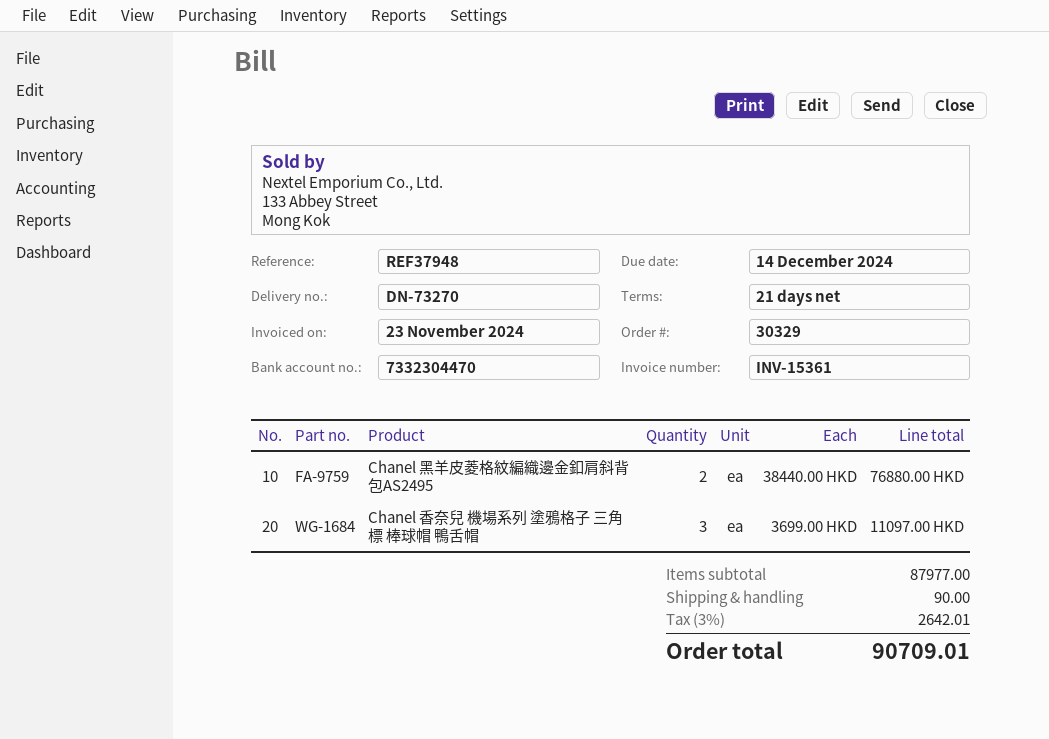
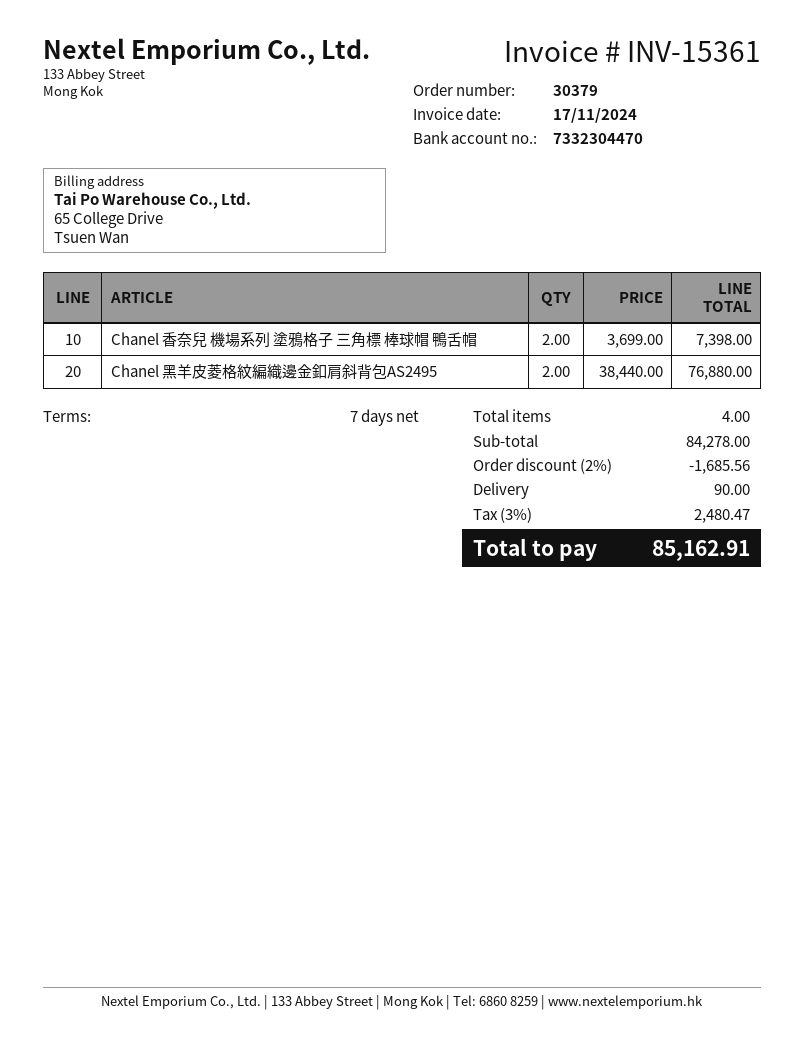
order number: 30329 -> 30379
invoice date: 2024-11-23 -> 2024-11-17
payment terms: 21 days -> 7 days
Chanel 香奈兒 機場系列 塗鴉格子 三角標 棒球帽 鴨舌帽: 3 x 3699.00 = 11097.00 -> 2 x 3699.00 = 7398.00
subtotal: 87977.00 -> 84278.00
discount: none -> 2% = 1685.56
tax: 3% = 2642.01 -> 3% = 2480.47
total: 90709.01 -> 85162.91

